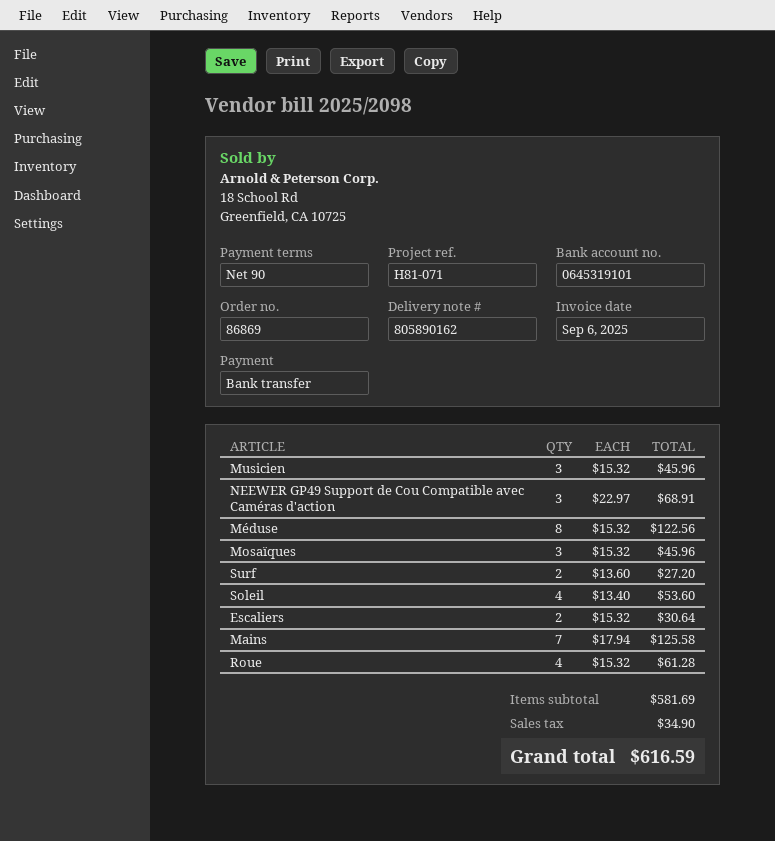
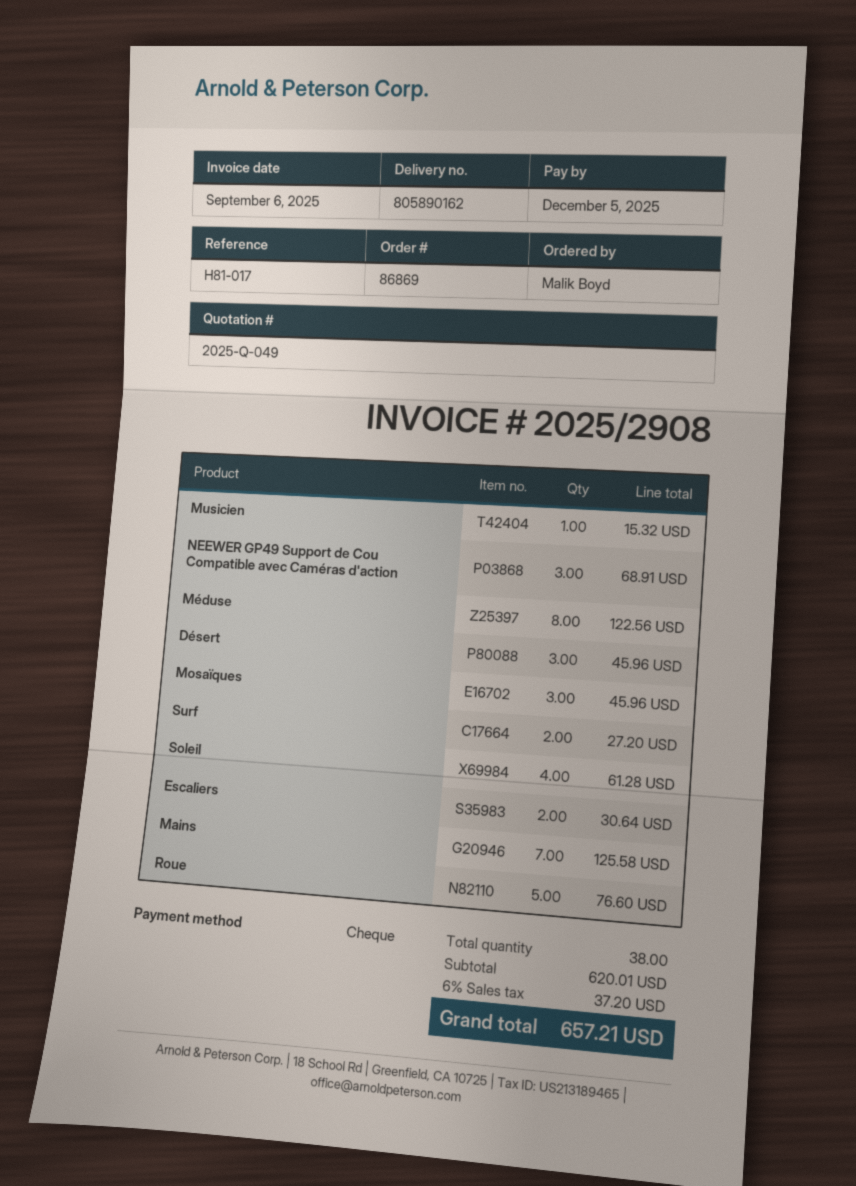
invoice number: 2025/2098 -> 2025/2908
reference: H81-071 -> H81-017
payment method: bank transfer -> cheque
Musicien: 3 for 45.96 -> 1 for 15.32
Soleil: 4 for 53.60 -> 4 for 61.28
Roue: 4 for 61.28 -> 5 for 76.60
Désert: none -> 3 for 45.96
subtotal: 581.69 -> 620.01
tax: 34.90 -> 37.20
total: 616.59 -> 657.21

